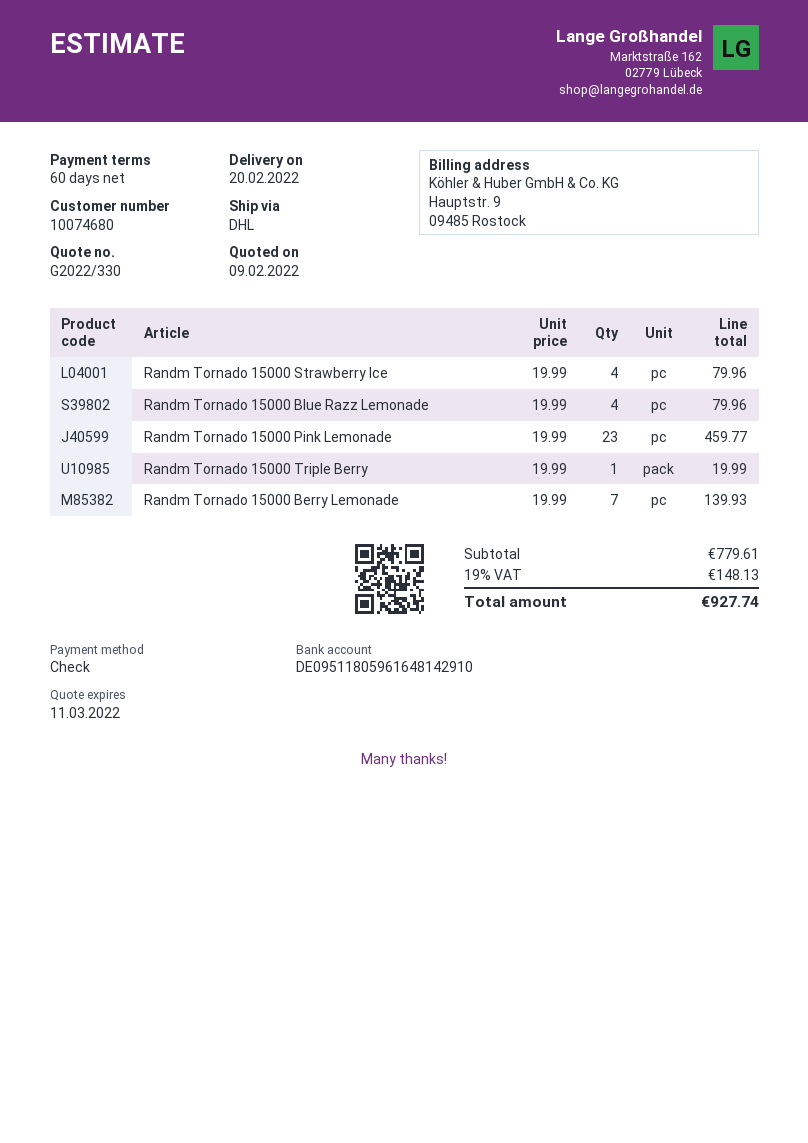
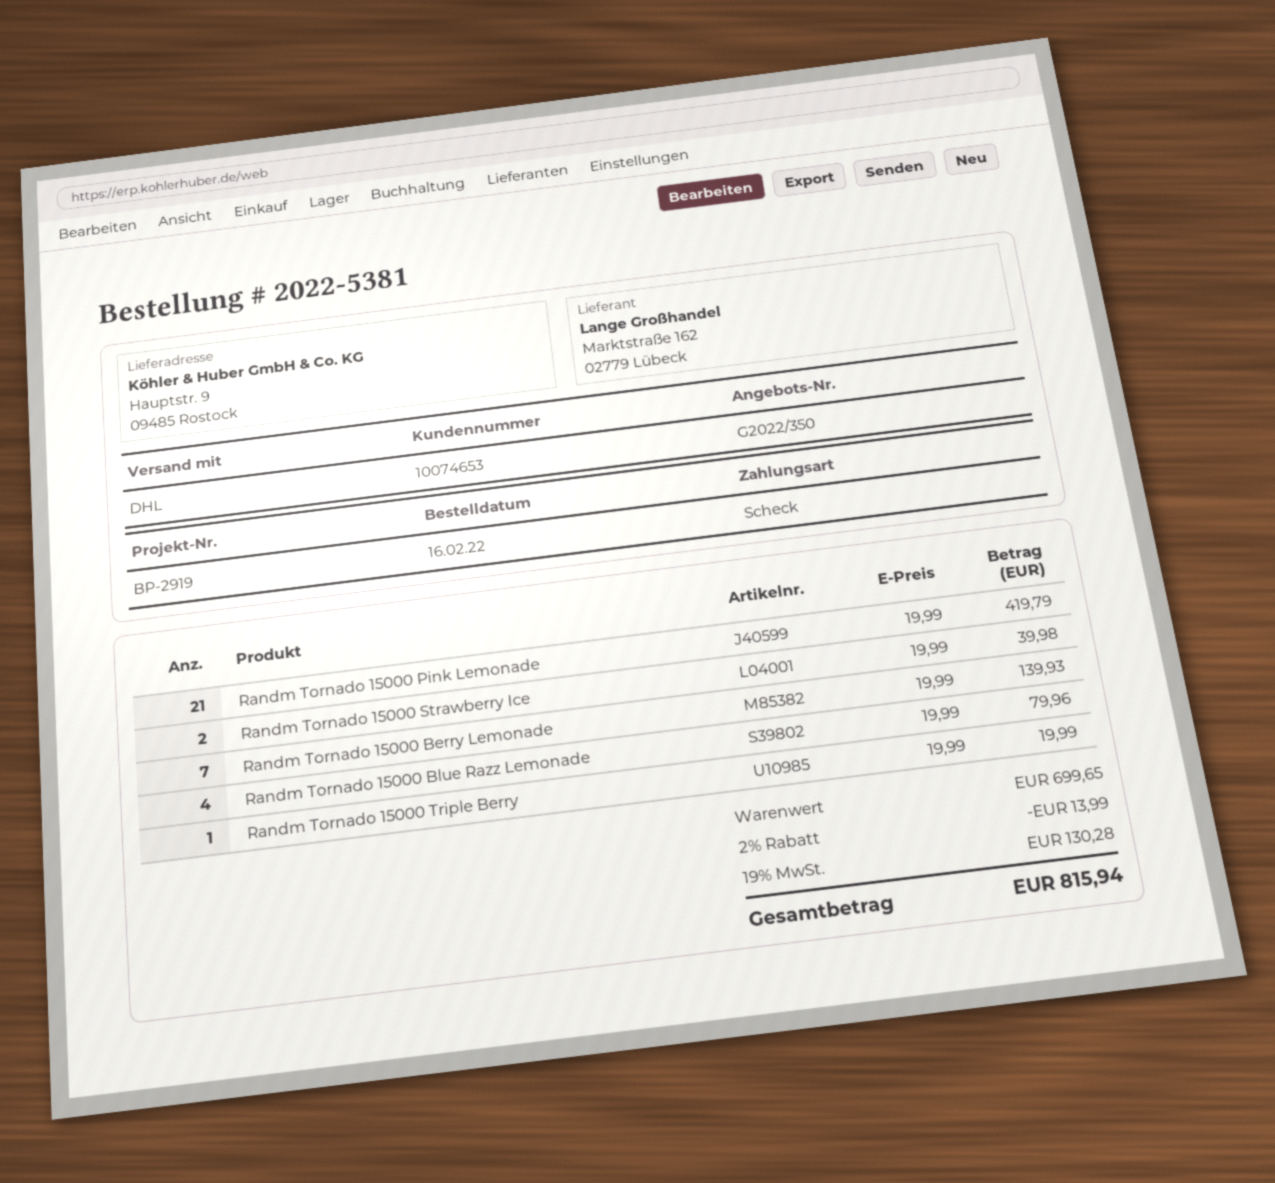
quote number: G2022/330 -> G2022/350
customer number: 10074680 -> 10074653
Randm Tornado 15000 Strawberry Ice: 4 x 19.99 = 79.96 -> 2 x 19.99 = 39.98
Randm Tornado 15000 Pink Lemonade: 23 x 19.99 = 459.77 -> 21 x 19.99 = 419.79
subtotal: 779.61 -> 699.65
discount: none -> 2% = 13.99
tax: 19% = 148.13 -> 19% = 130.28
total: 927.74 -> 815.94

